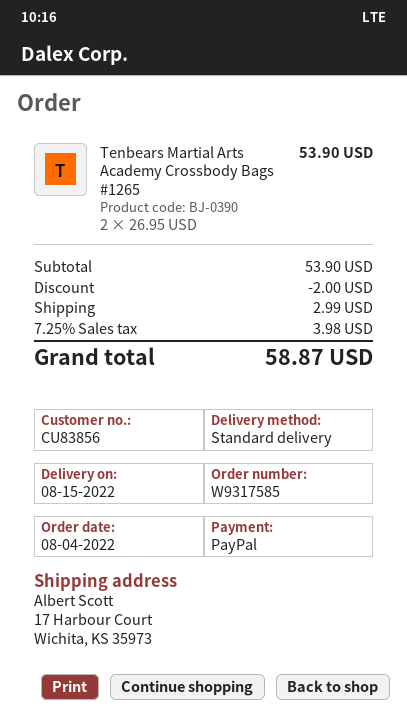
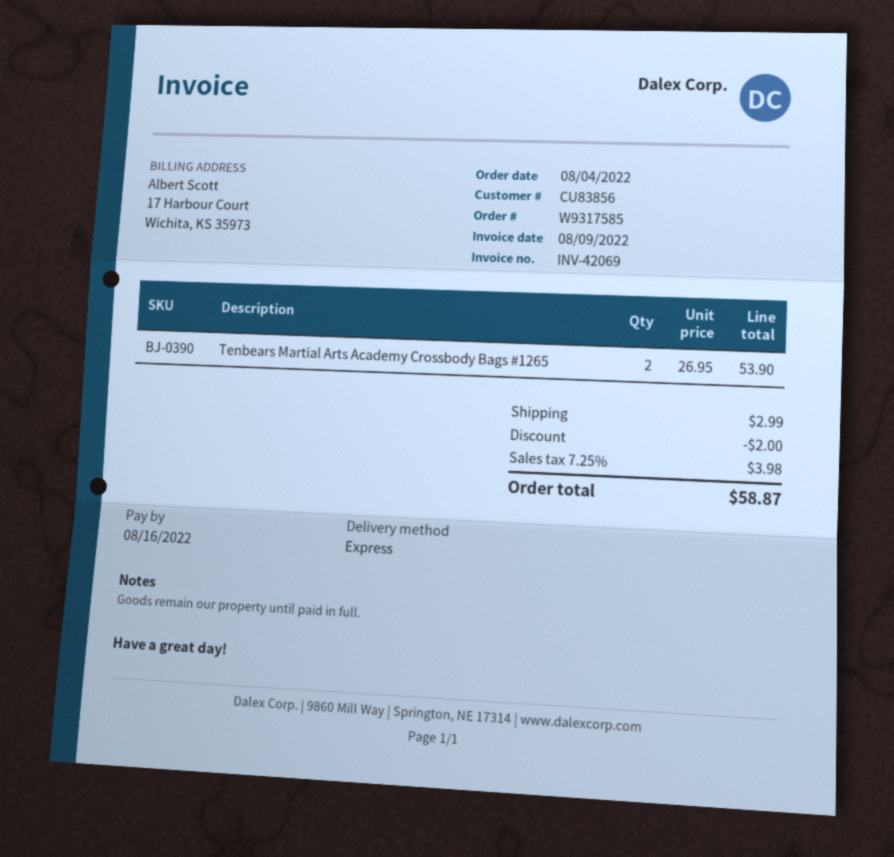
shipping method: standard -> express

